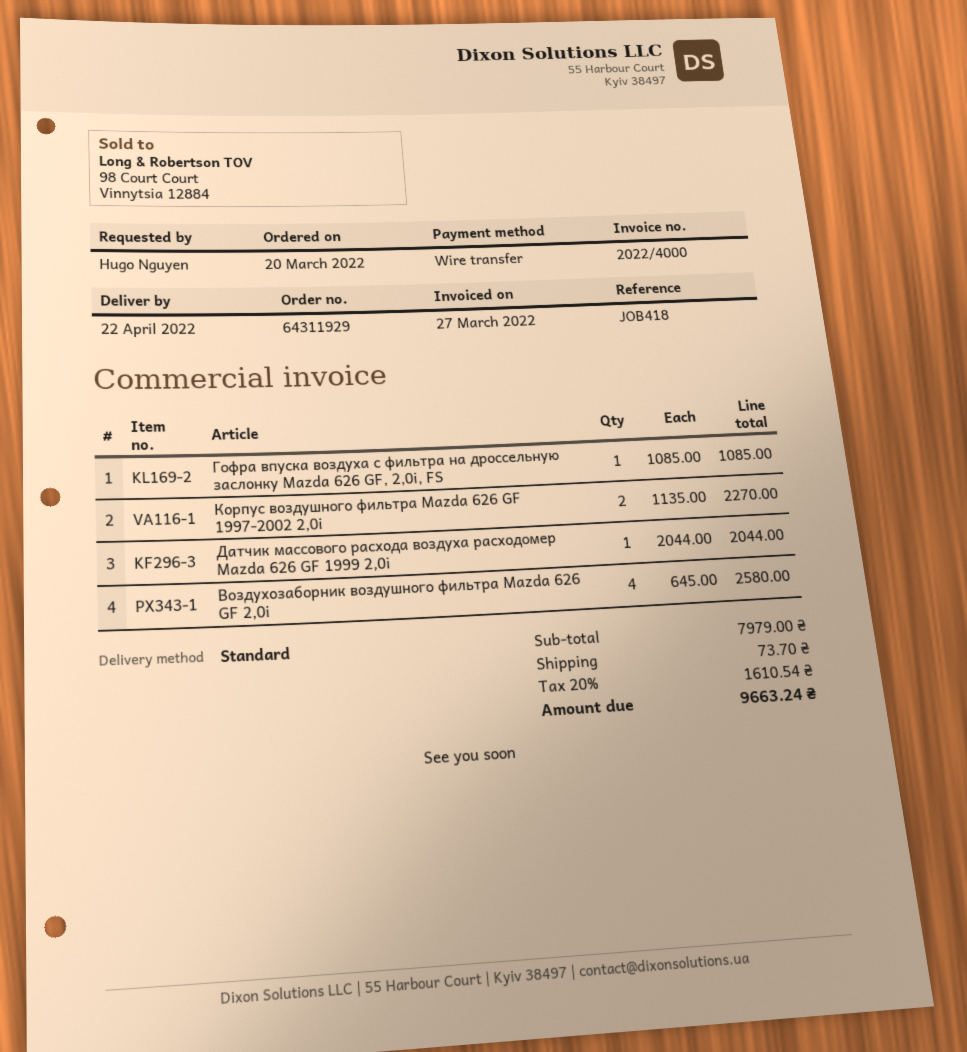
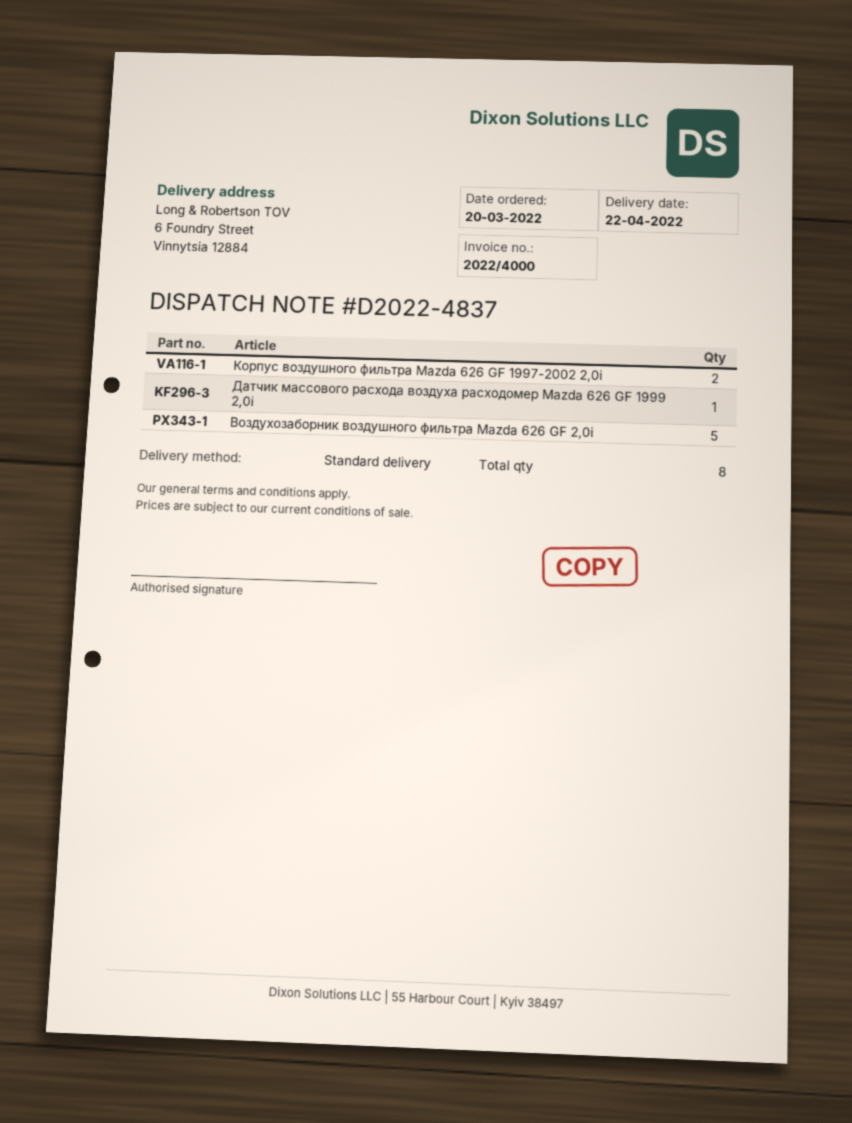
Гофра впуска воздуха с фильтра на дроссельную заслонку Mazda 626 GF, 2,0i, FS: 1 -> none
Воздухозаборник воздушного фильтра Mazda 626 GF 2,0i: 4 -> 5

